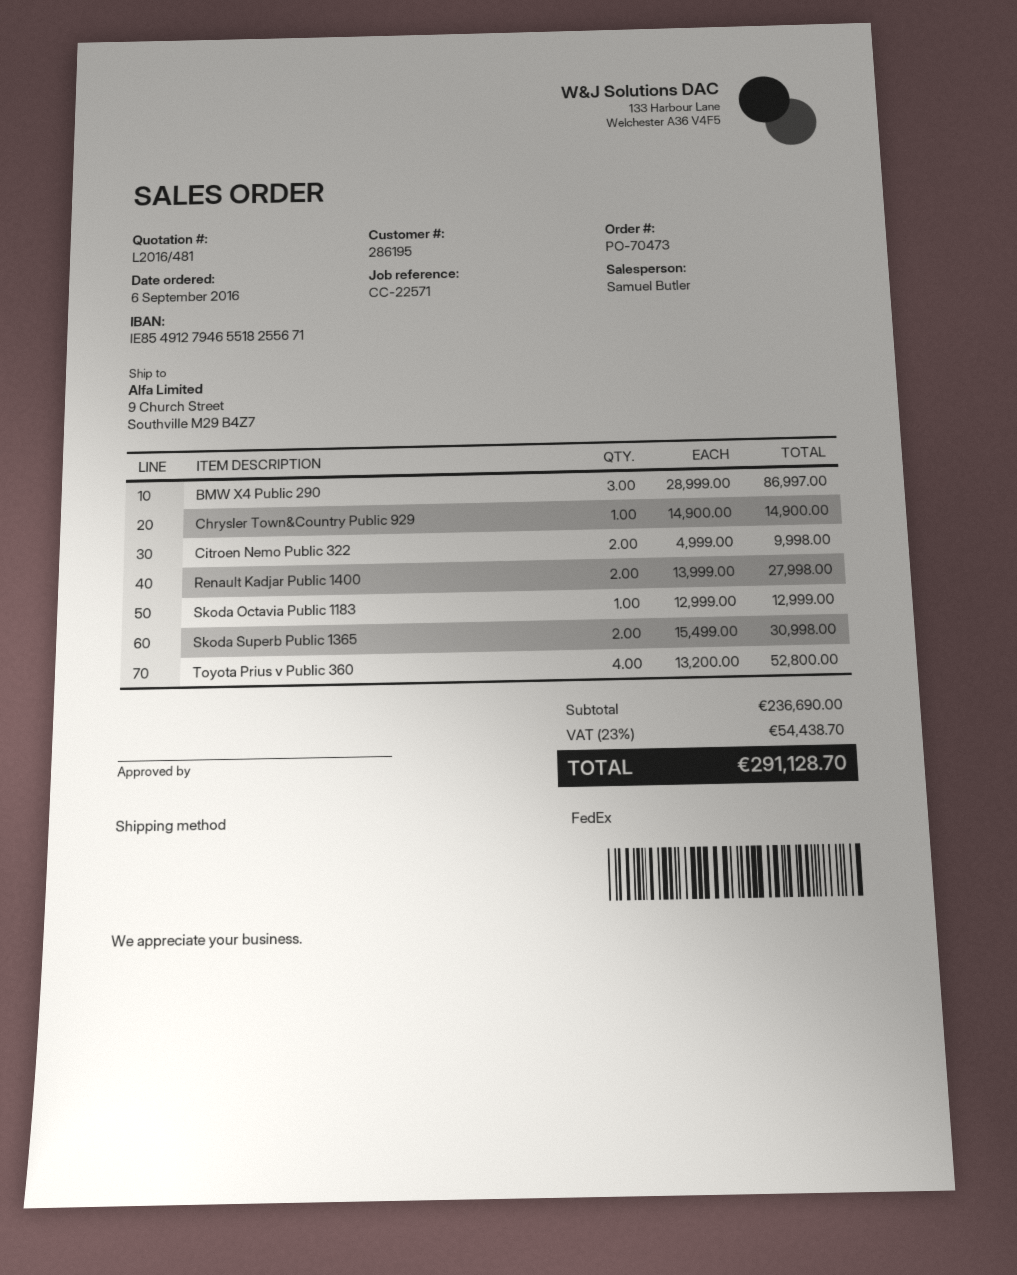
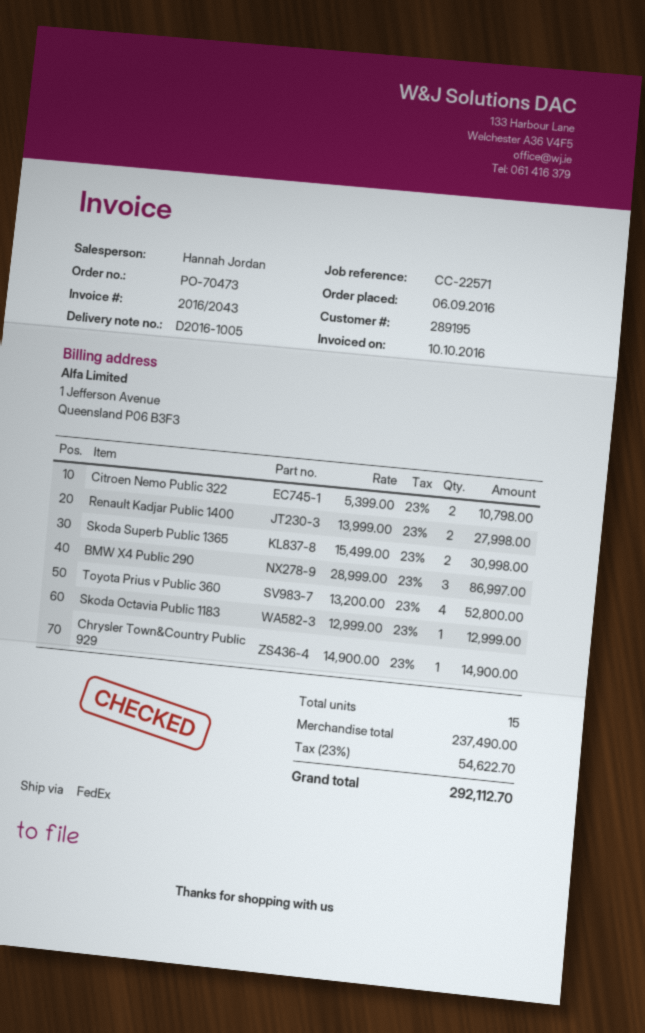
customer number: 286195 -> 289195
sales rep: Samuel Butler -> Hannah Jordan
Citroen Nemo Public 322: 2 x 4999.00 = 9998.00 -> 2 x 5399.00 = 10798.00
subtotal: 236690.00 -> 237490.00
tax: 23% = 54438.70 -> 23% = 54622.70
total: 291128.70 -> 292112.70

